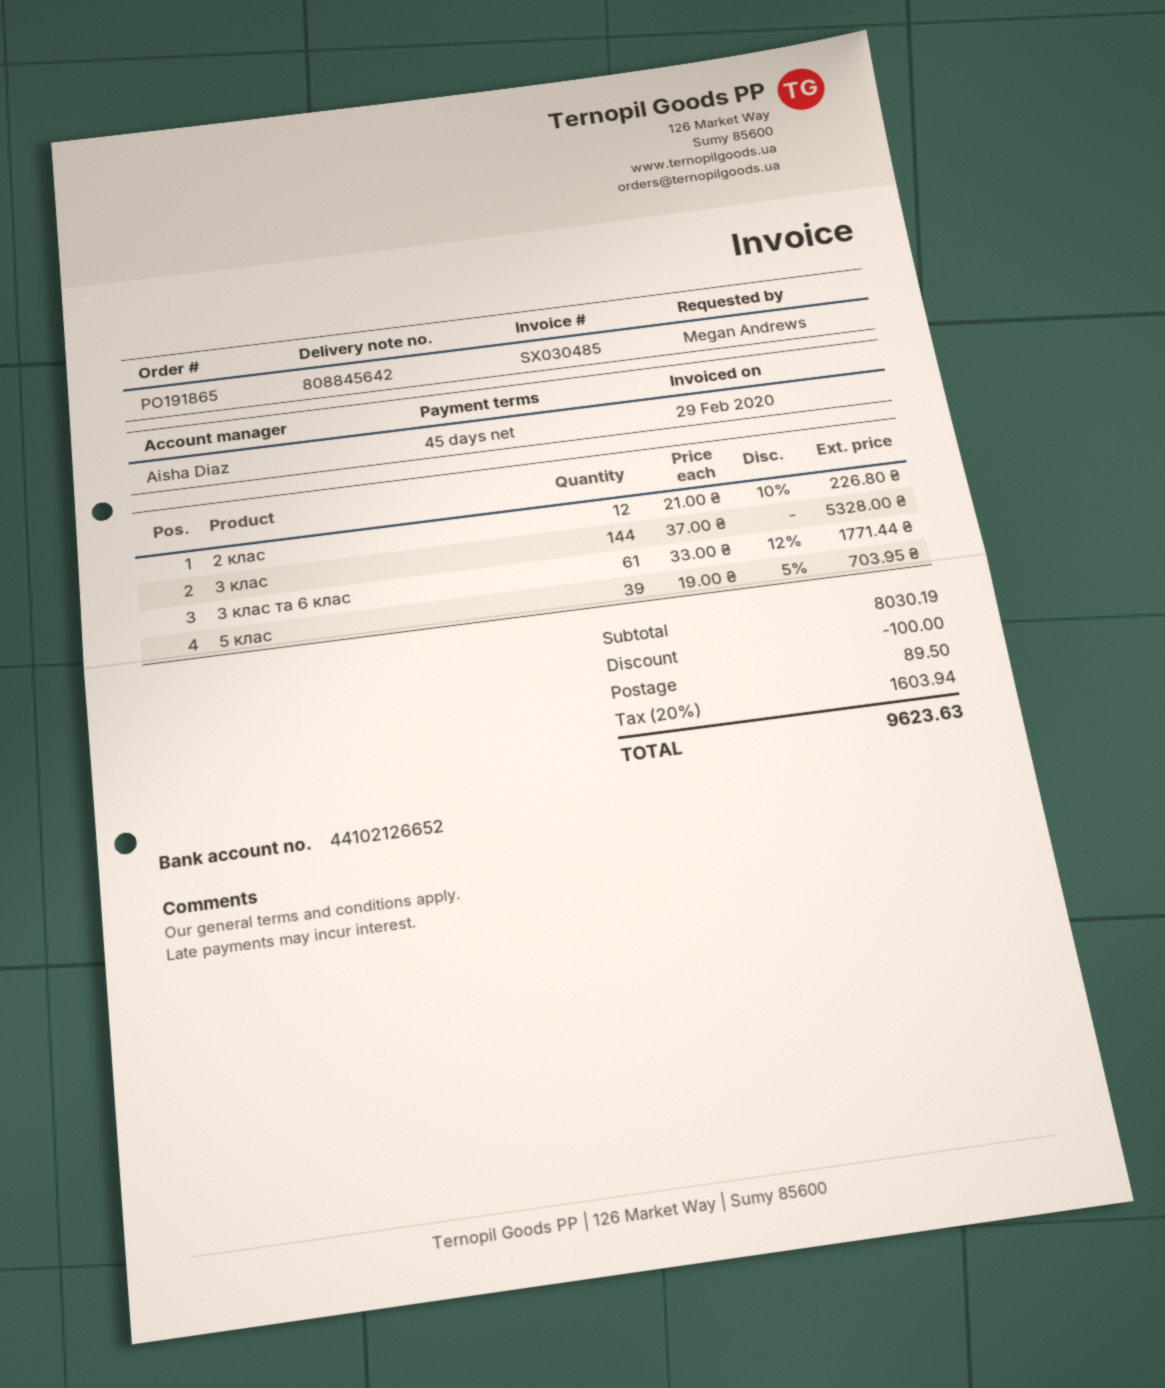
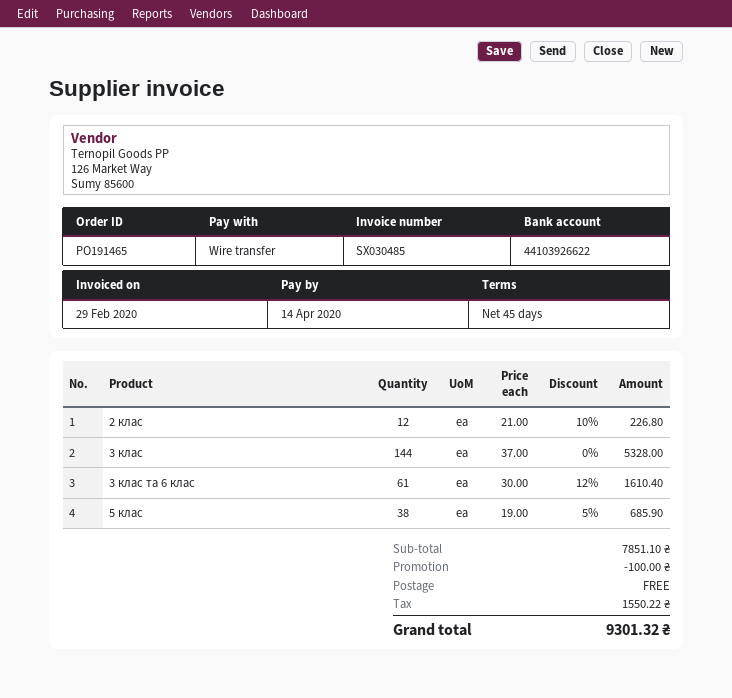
order number: PO191865 -> PO191465
bank account: 44102126652 -> 44103926622
3 клас та 6 клас: 61 x 33.00 - 12% = 1771.44 -> 61 x 30.00 - 12% = 1610.40
5 клас: 39 x 19.00 - 5% = 703.95 -> 38 x 19.00 - 5% = 685.90
subtotal: 8030.19 -> 7851.10
shipping: 89.50 -> 0.00
tax: 1603.94 -> 1550.22
total: 9623.63 -> 9301.32

